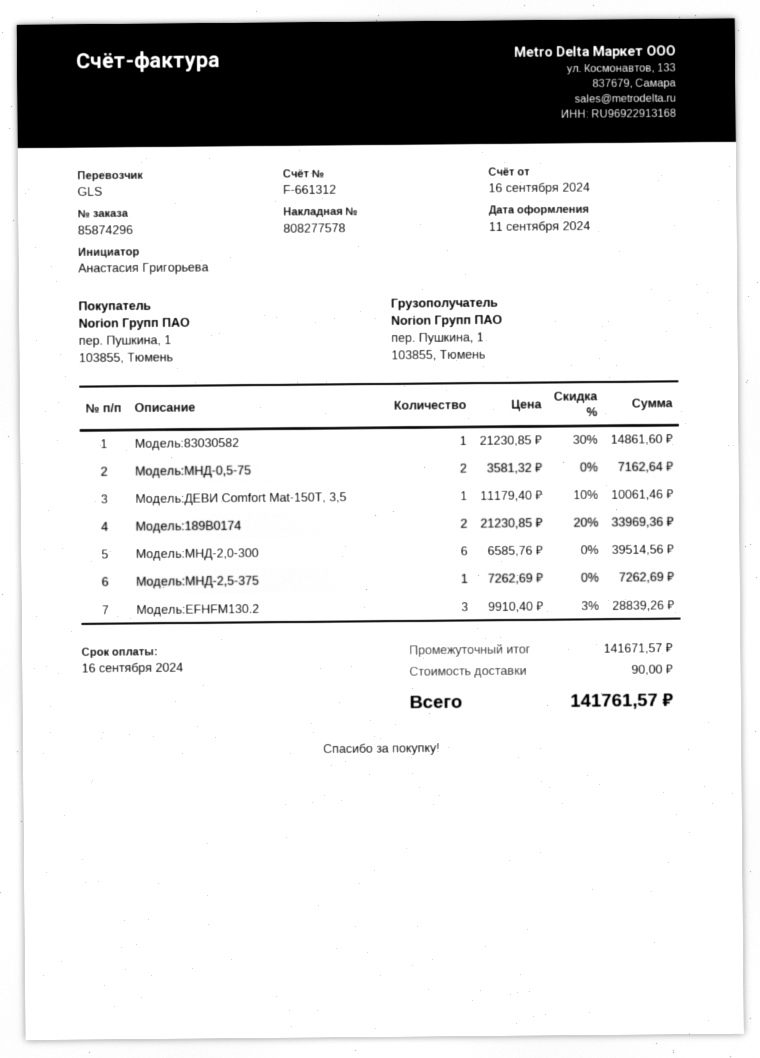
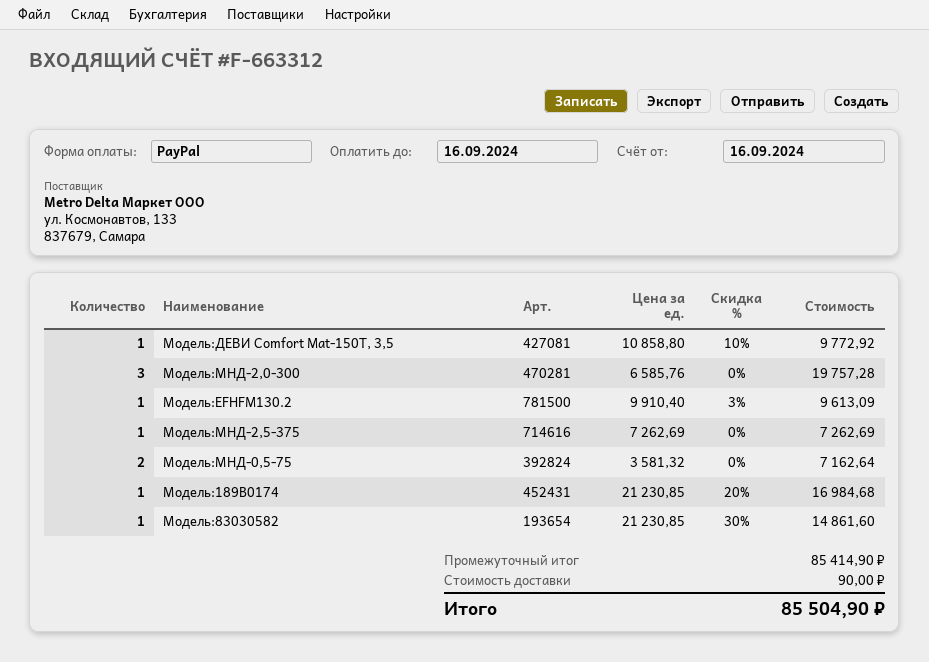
invoice number: F-661312 -> F-663312
Модель:ДЕВИ Comfort Mat-150T, 3,5: 1 x 11179.40 - 10% = 10061.46 -> 1 x 10858.80 - 10% = 9772.92
Модель:189B0174: 2 x 21230.85 - 20% = 33969.36 -> 1 x 21230.85 - 20% = 16984.68
Модель:МНД-2,0-300: 6 x 6585.76 = 39514.56 -> 3 x 6585.76 = 19757.28
Модель:EFHFM130.2: 3 x 9910.40 - 3% = 28839.26 -> 1 x 9910.40 - 3% = 9613.09
subtotal: 141671.57 -> 85414.90
total: 141761.57 -> 85504.90

